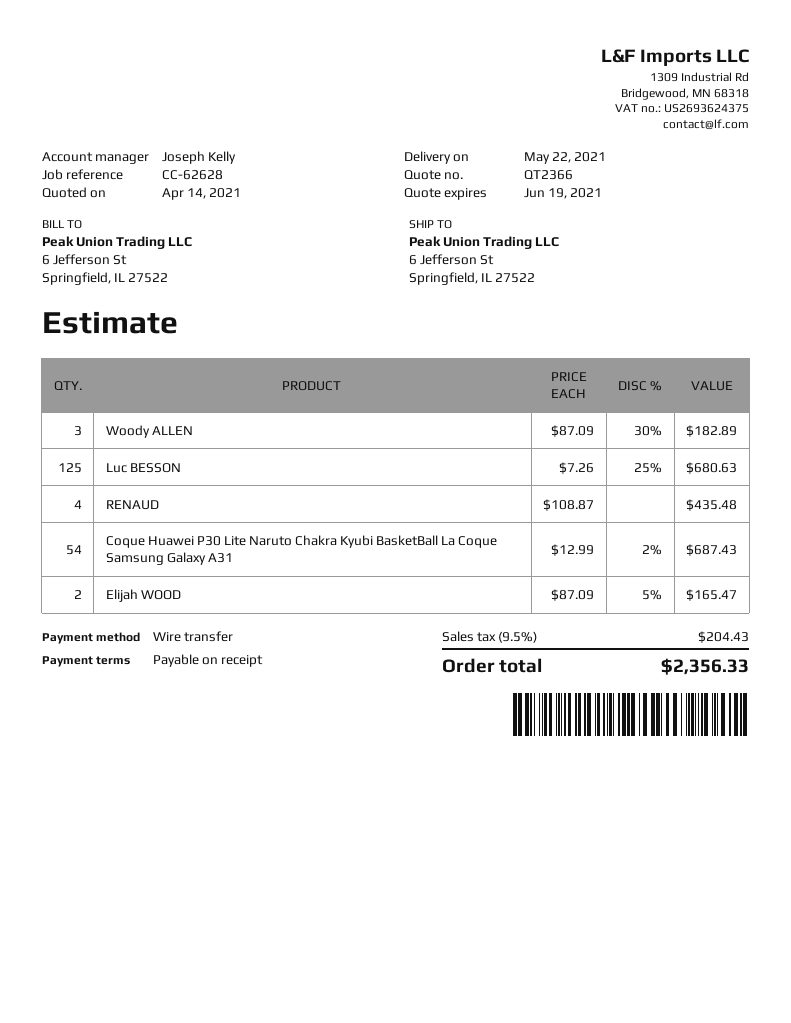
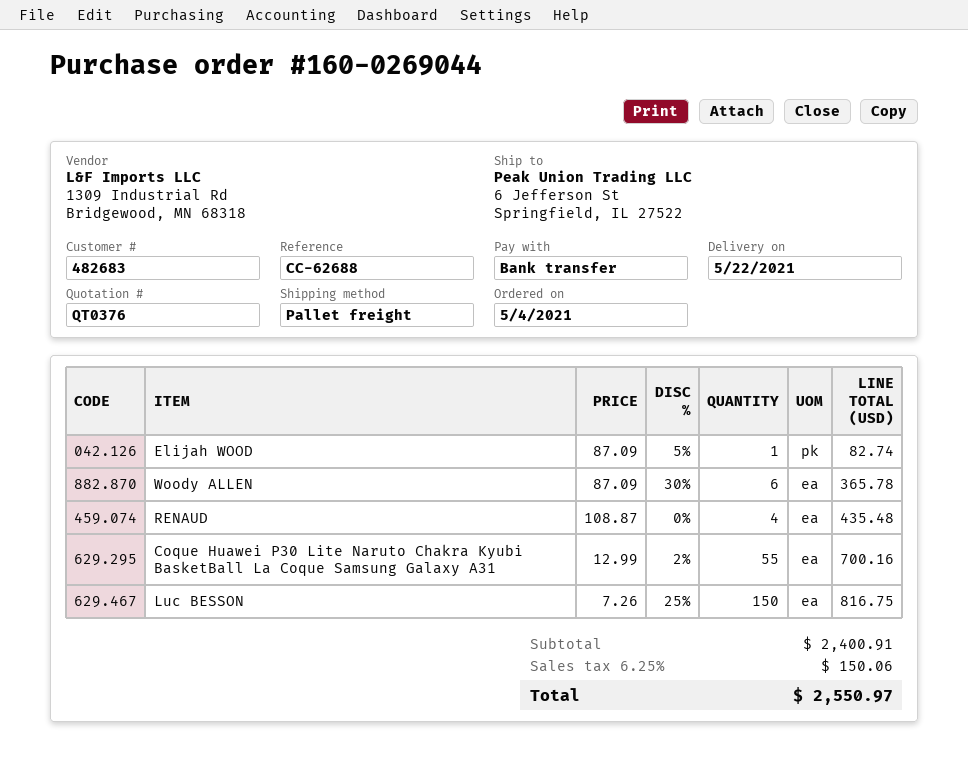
quote number: QT2366 -> QT0376
reference: CC-62628 -> CC-62688
Woody ALLEN: 3 x 87.09 - 30% = 182.89 -> 6 x 87.09 - 30% = 365.78
Luc BESSON: 125 x 7.26 - 25% = 680.63 -> 150 x 7.26 - 25% = 816.75
Coque Huawei P30 Lite Naruto Chakra Kyubi BasketBall La Coque Samsung Galaxy A31: 54 x 12.99 - 2% = 687.43 -> 55 x 12.99 - 2% = 700.16
Elijah WOOD: 2 x 87.09 - 5% = 165.47 -> 1 x 87.09 - 5% = 82.74
tax: 9.5% = 204.43 -> 6.25% = 150.06
total: 2356.33 -> 2550.97

